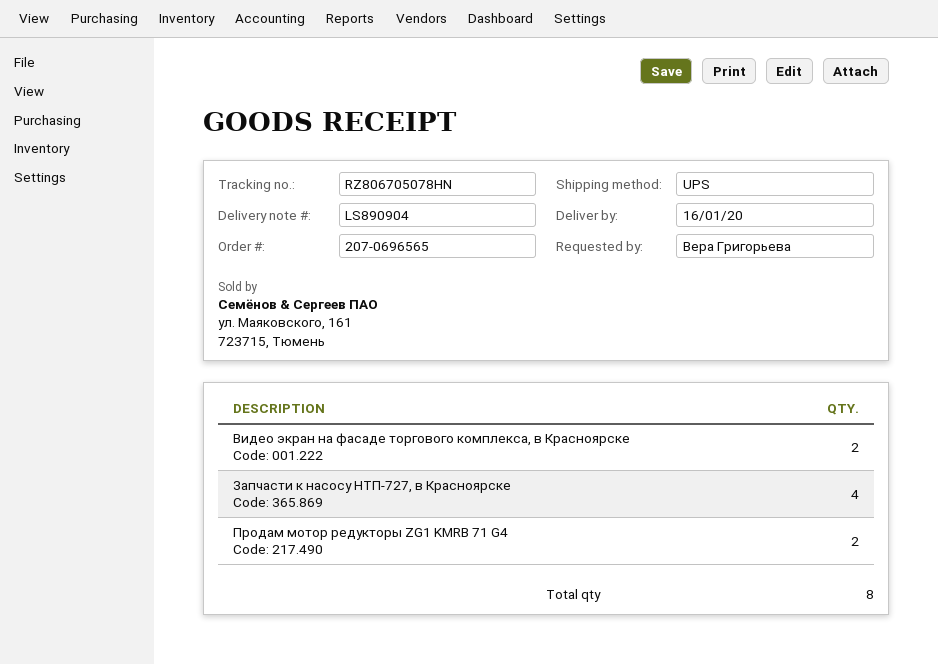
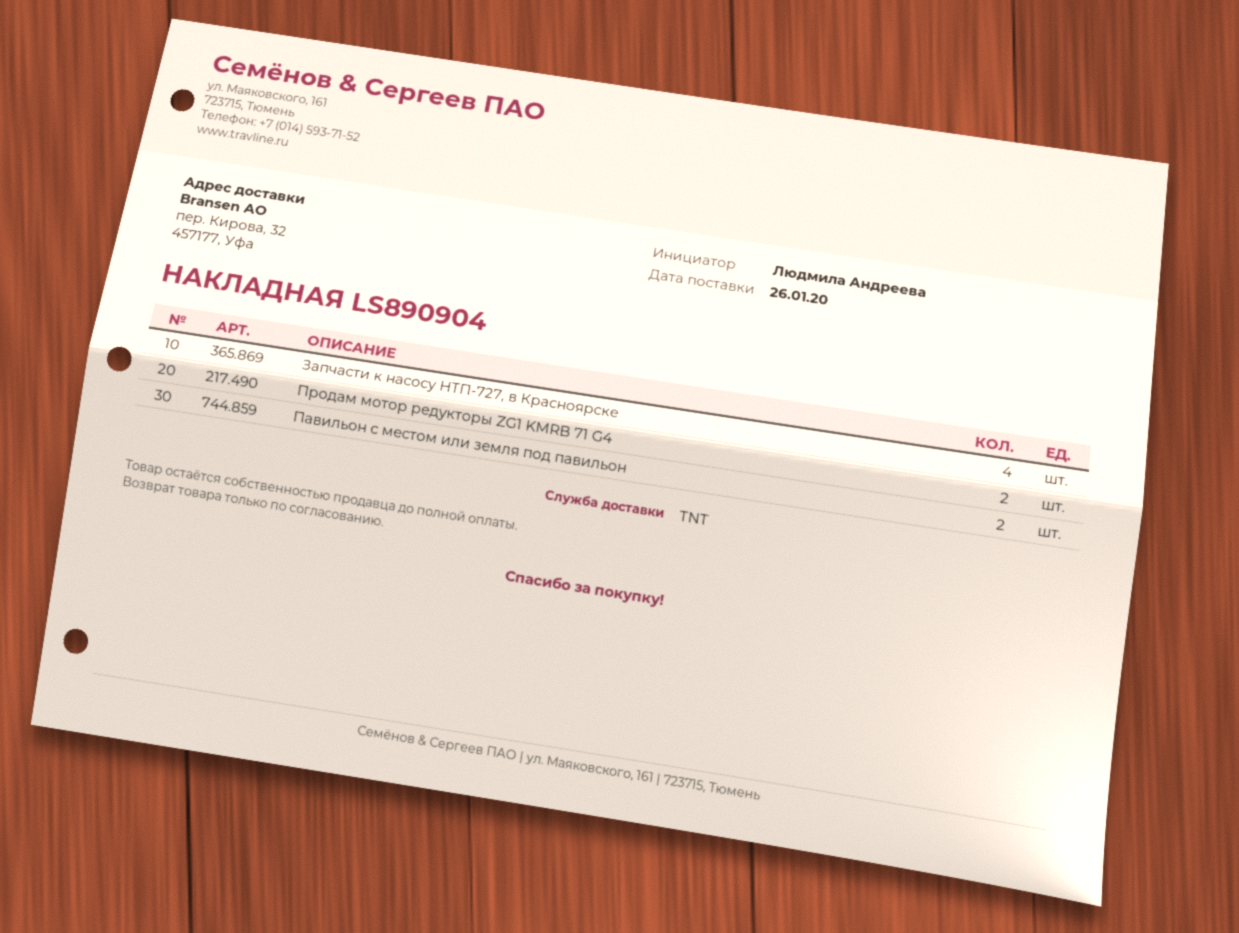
delivery date: 2020-01-16 -> 2020-01-26
ordered by: Вера Григорьева -> Людмила Андреева
shipping method: UPS -> TNT
Видео экран на фасаде торгового комплекса, в Красноярске: 2 -> none
Павильон с местом или земля под павильон: none -> 2

